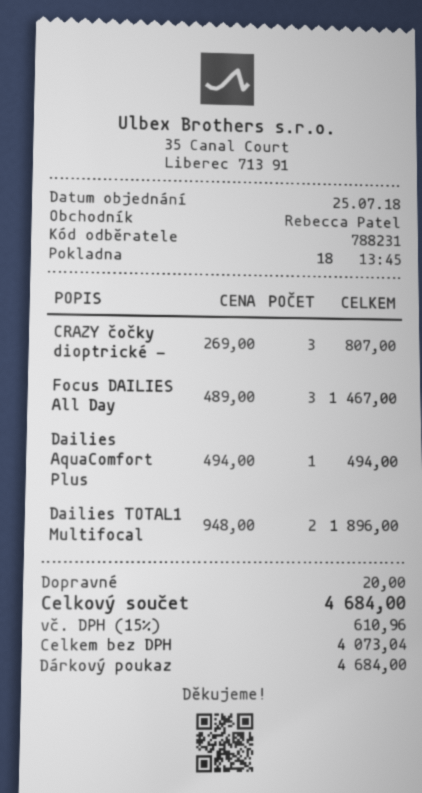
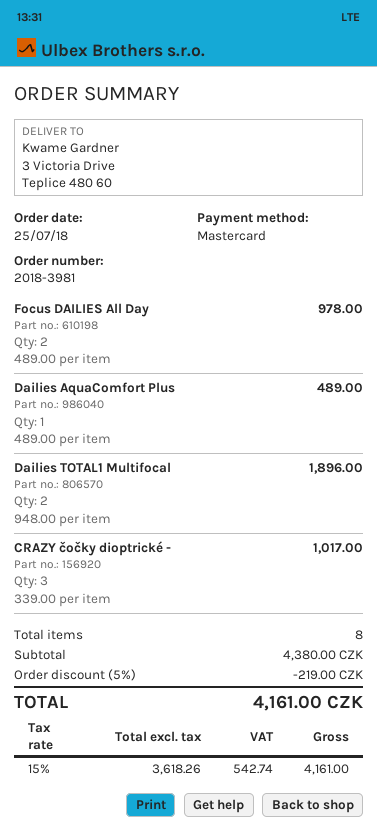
payment method: gift card -> Mastercard
CRAZY čočky dioptrické -: 3 x 269.00 = 807.00 -> 3 x 339.00 = 1017.00
Focus DAILIES All Day: 3 x 489.00 = 1467.00 -> 2 x 489.00 = 978.00
Dailies AquaComfort Plus: 1 x 494.00 = 494.00 -> 1 x 489.00 = 489.00
discount: none -> 5% = 219.00
shipping: 20.00 -> none
net: 4073.04 -> 3618.26
tax: 15% = 610.96 -> 15% = 542.74
total: 4684.00 -> 4161.00

